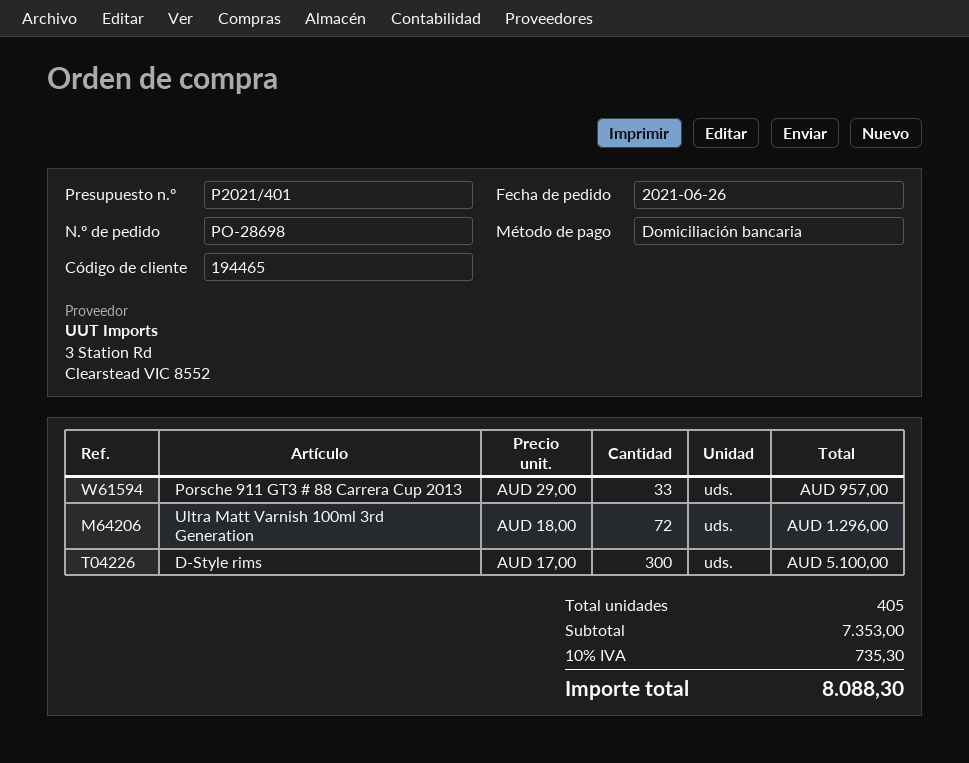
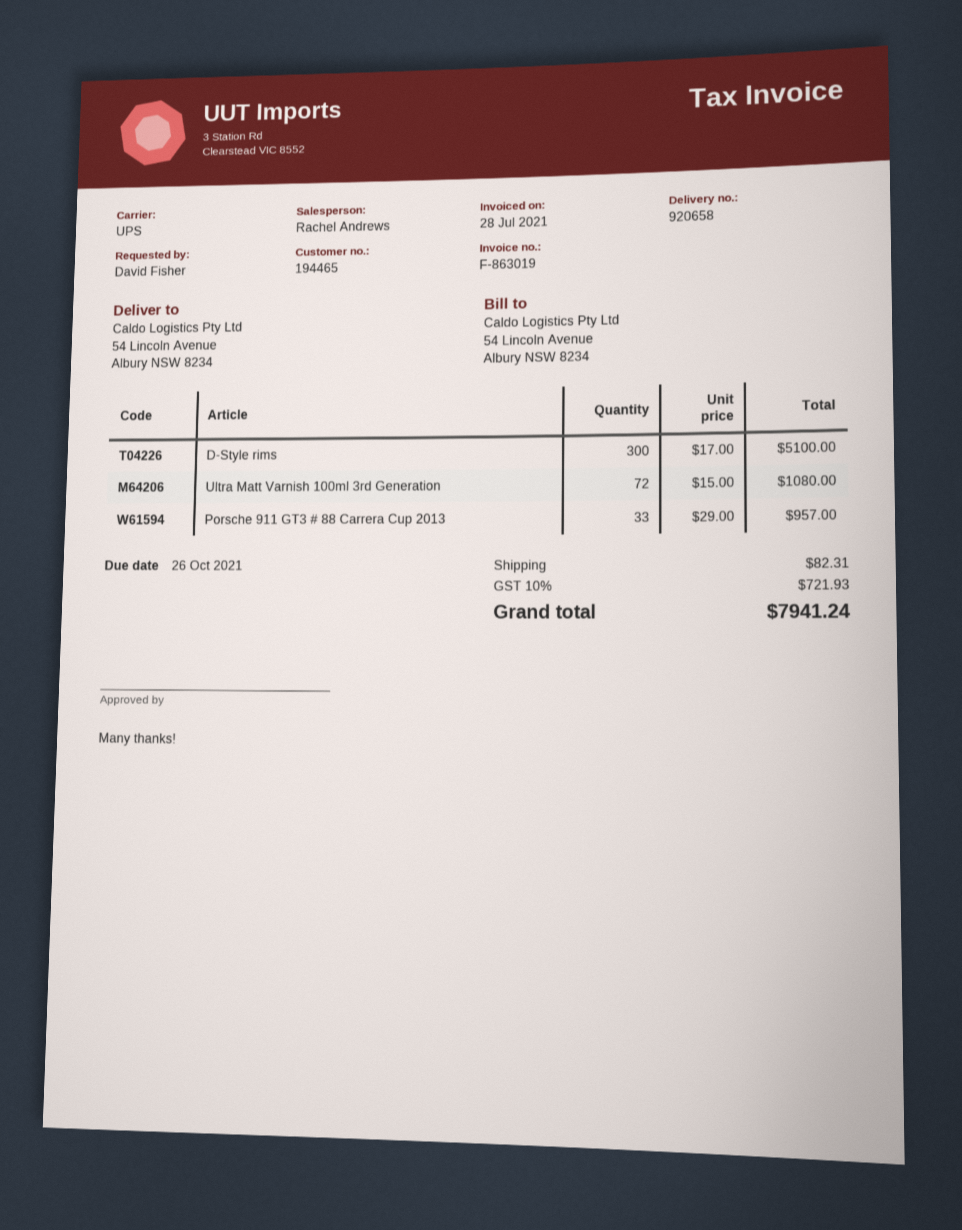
Ultra Matt Varnish 100ml 3rd Generation: 72 x 18.00 = 1296.00 -> 72 x 15.00 = 1080.00
shipping: none -> 82.31
tax: 10% = 735.30 -> 10% = 721.93
total: 8088.30 -> 7941.24

